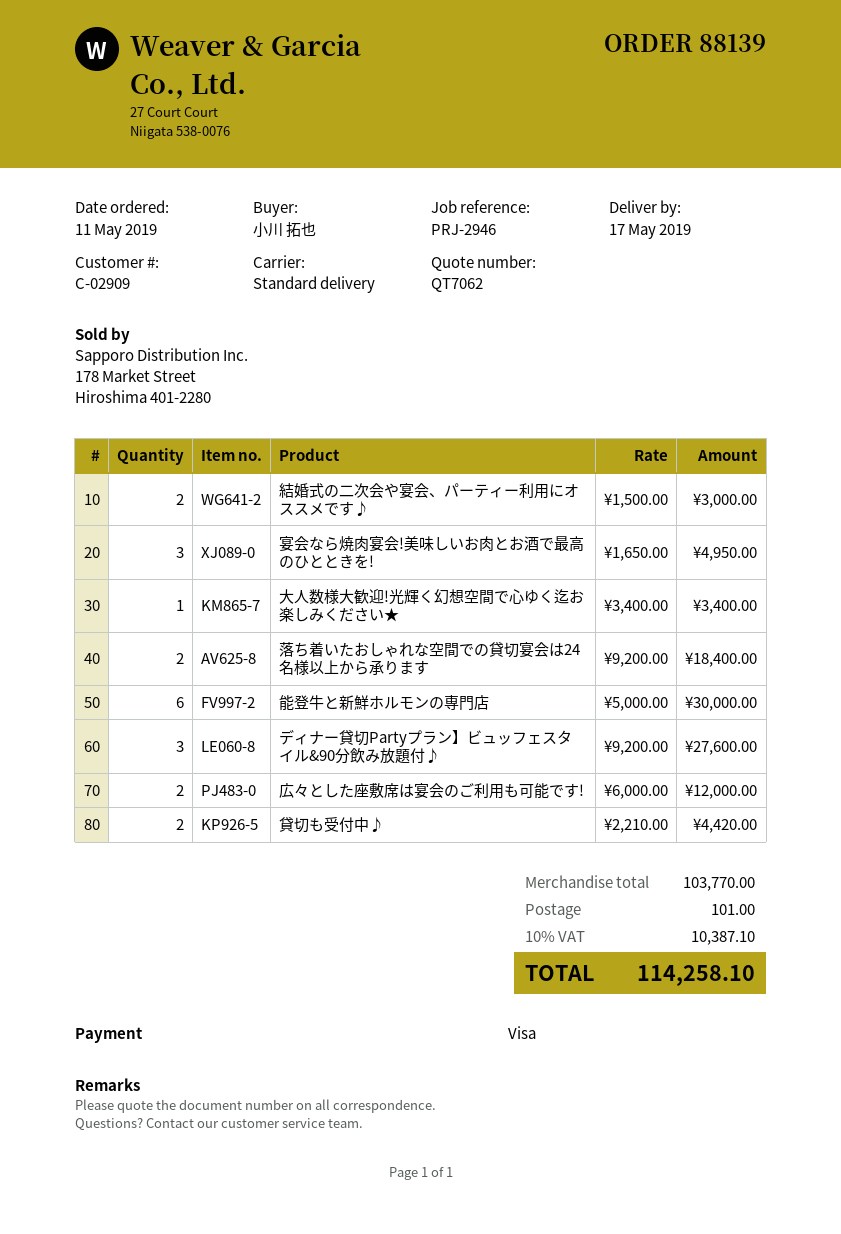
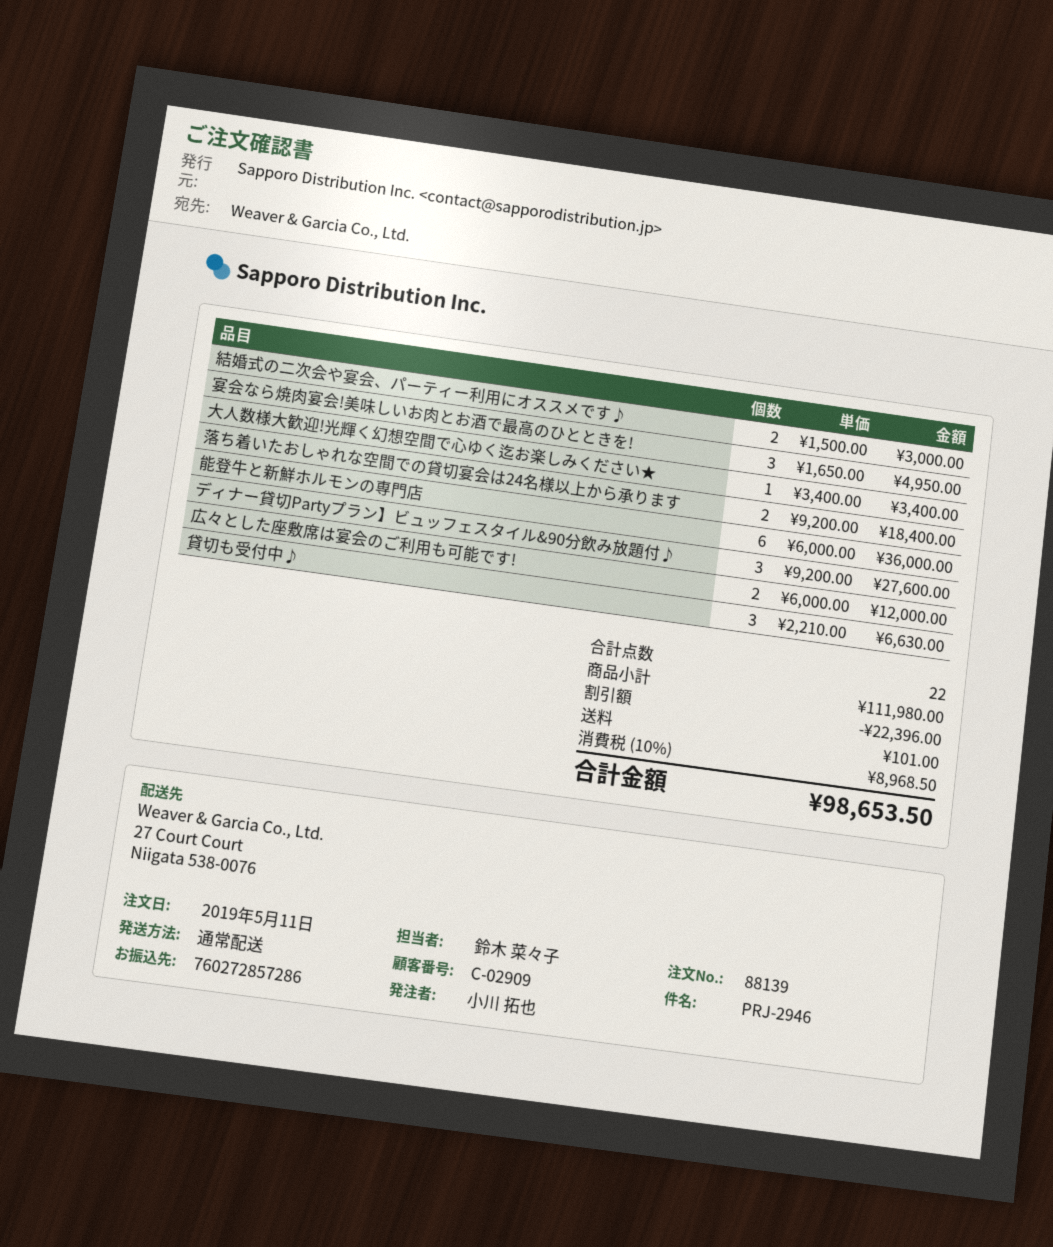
能登牛と新鮮ホルモンの専門店: 6 x 5000.00 = 30000.00 -> 6 x 6000.00 = 36000.00
貸切も受付中♪: 2 x 2210.00 = 4420.00 -> 3 x 2210.00 = 6630.00
subtotal: 103770.00 -> 111980.00
discount: none -> 22396.00
tax: 10% = 10387.10 -> 10% = 8968.50
total: 114258.10 -> 98653.50

